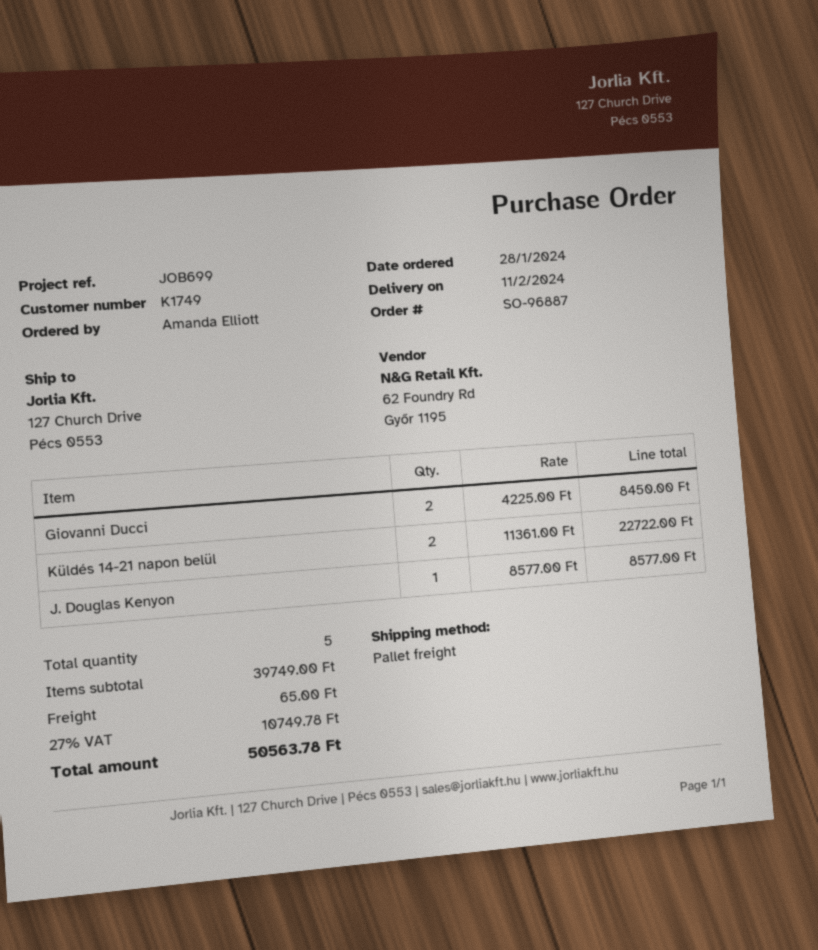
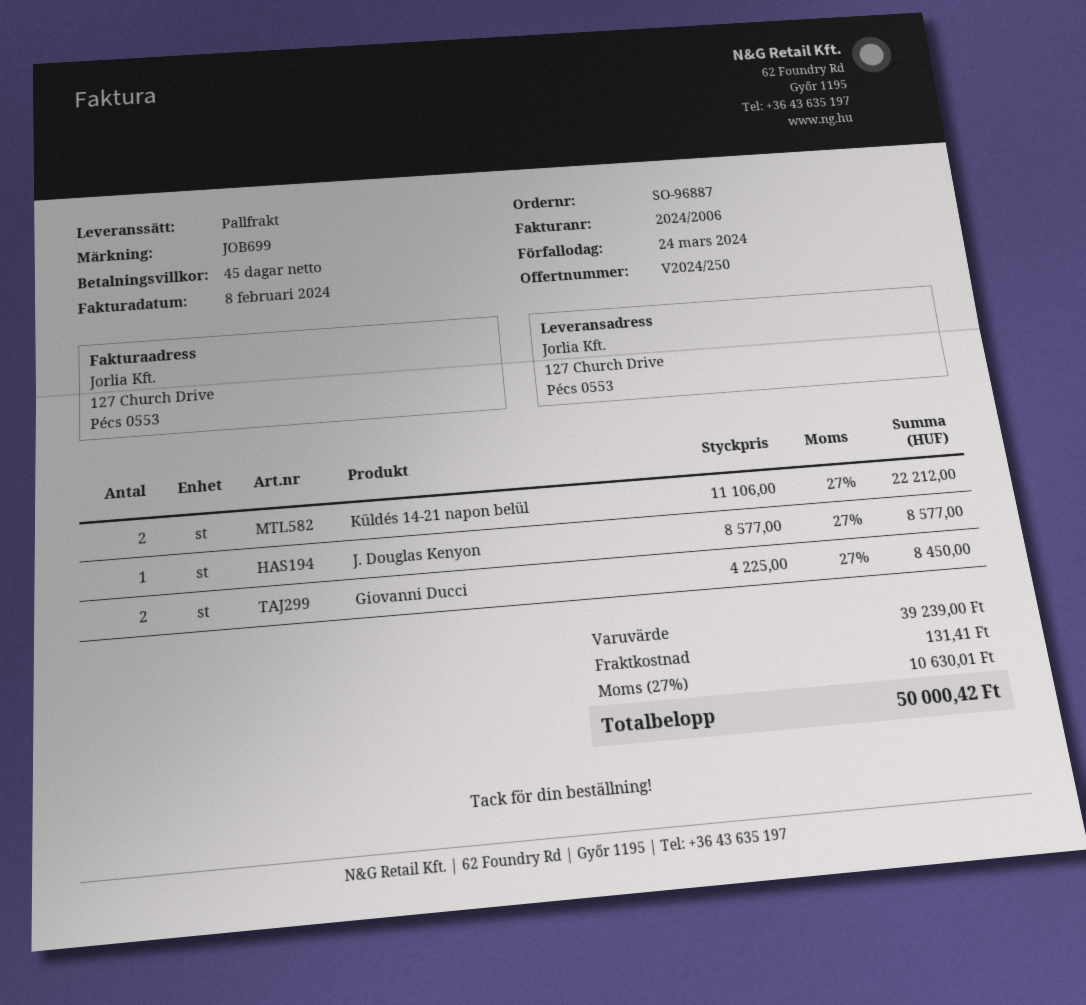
Küldés 14-21 napon belül: 2 x 11361.00 = 22722.00 -> 2 x 11106.00 = 22212.00
subtotal: 39749.00 -> 39239.00
shipping: 65.00 -> 131.41
tax: 27% = 10749.78 -> 27% = 10630.01
total: 50563.78 -> 50000.42

